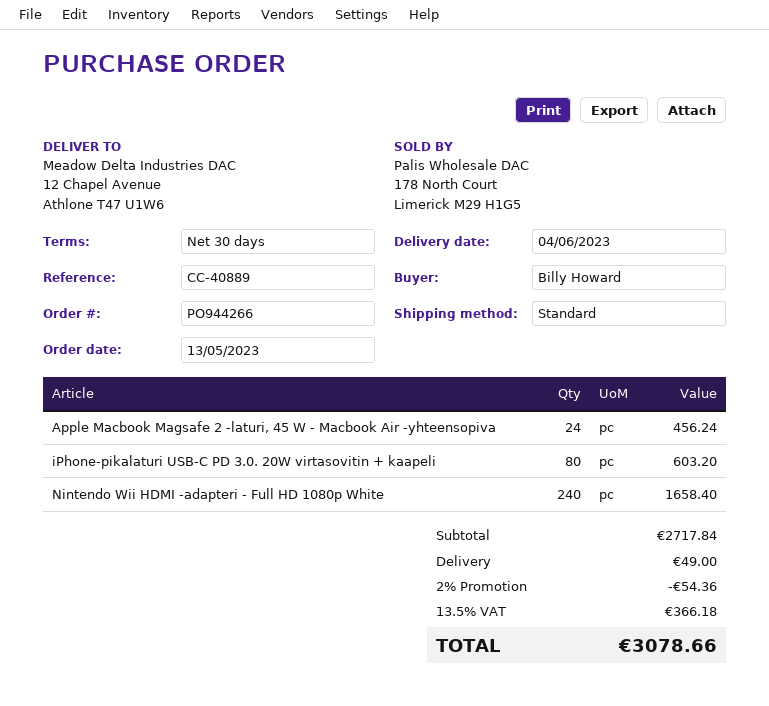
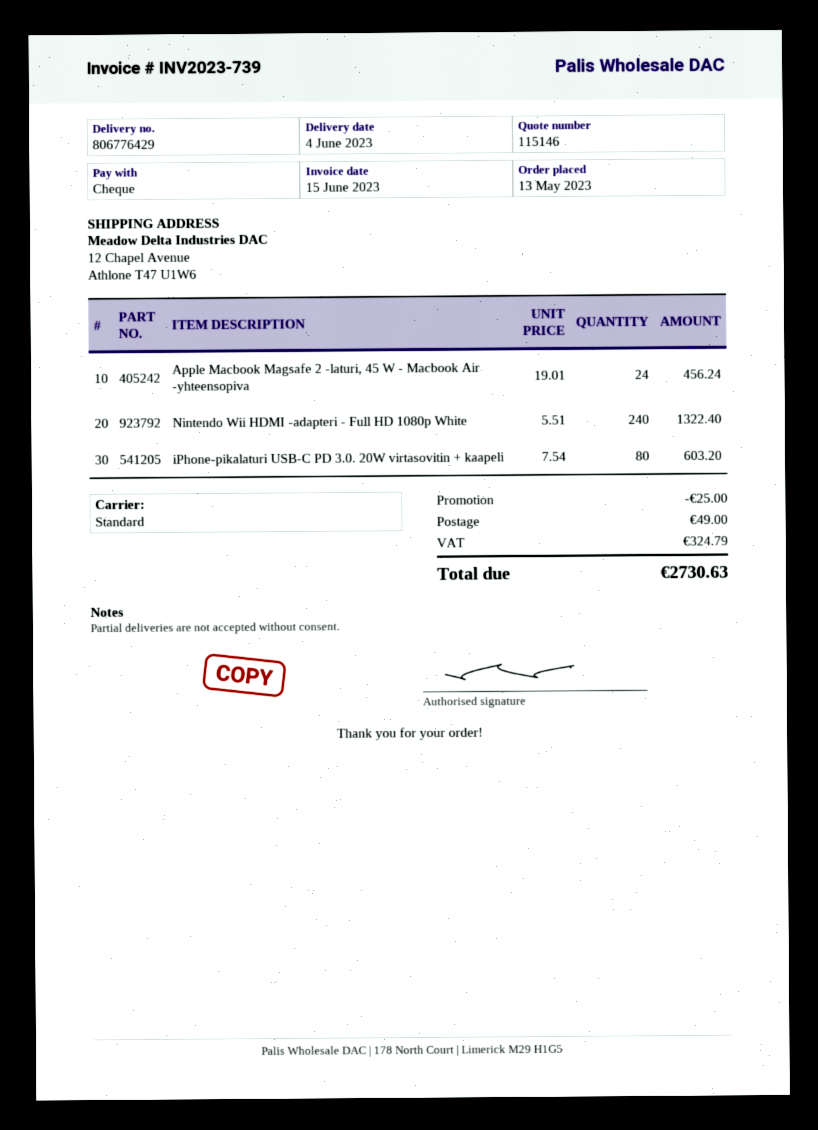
Nintendo Wii HDMI -adapteri - Full HD 1080p White: 240 for 1658.40 -> 240 for 1322.40
discount: 54.36 -> 25.00
tax: 366.18 -> 324.79
total: 3078.66 -> 2730.63

